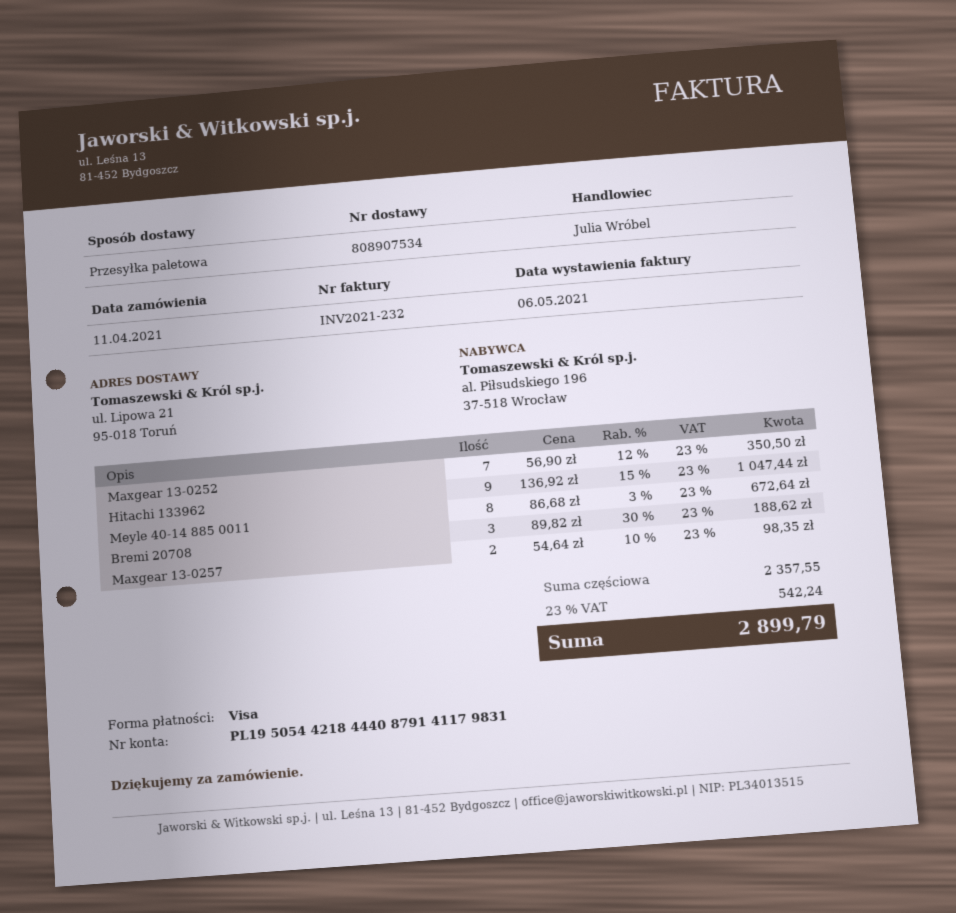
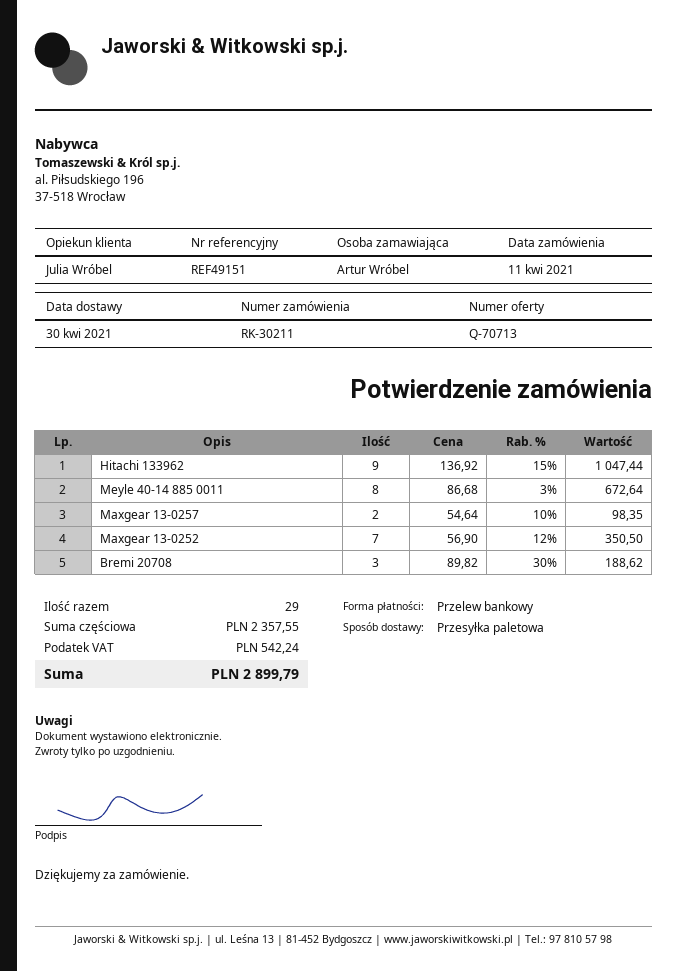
payment method: Visa -> bank transfer

